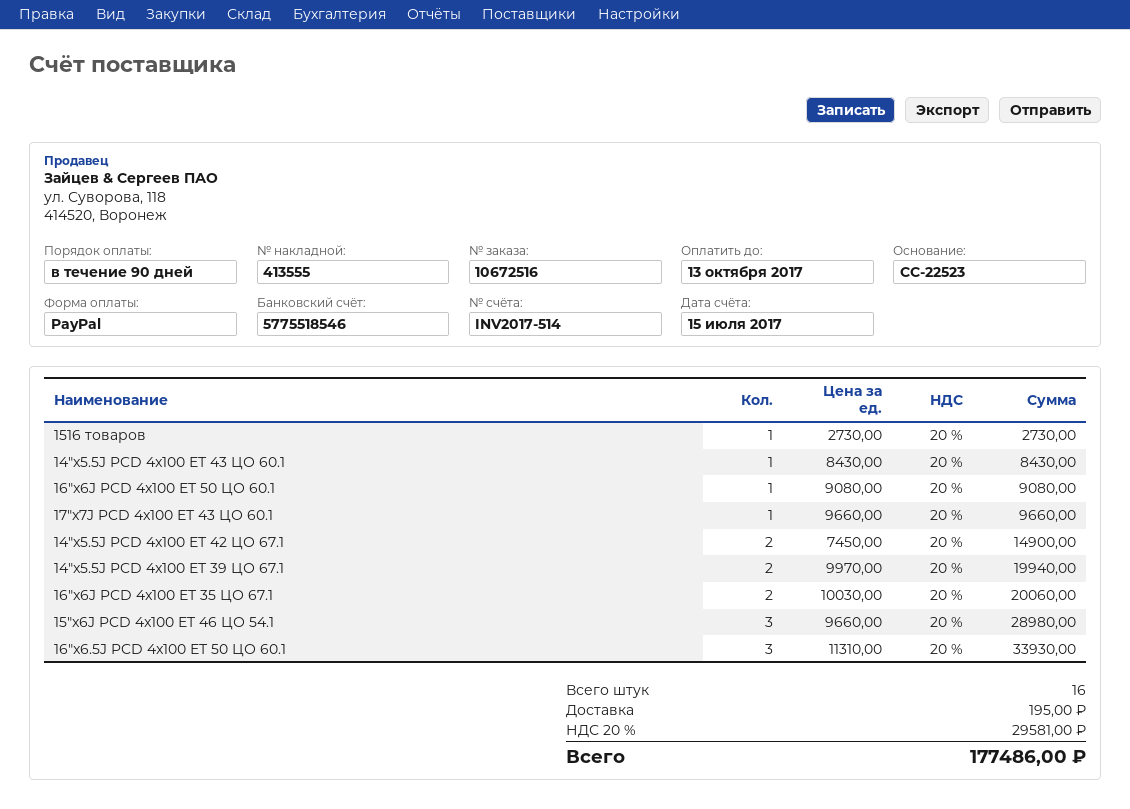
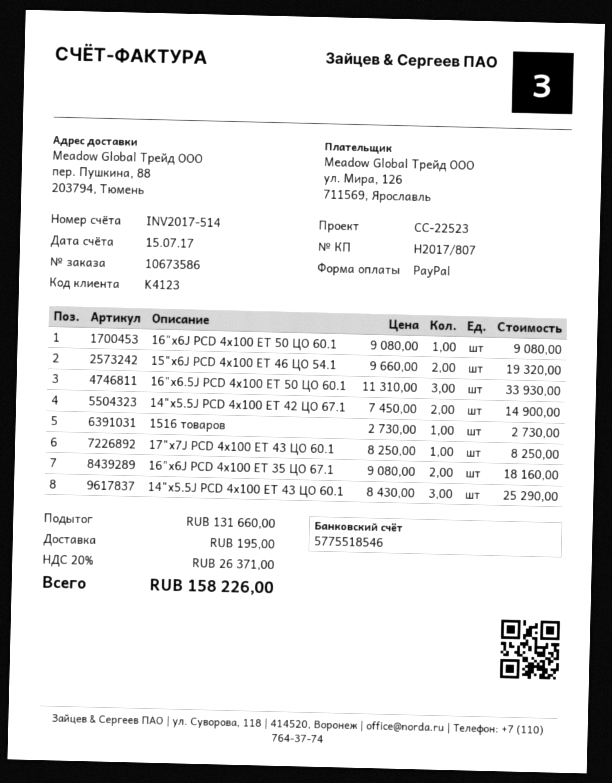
order number: 10672516 -> 10673586
14"x5.5J PCD 4x100 ЕТ 43 ЦО 60.1: 1 x 8430.00 = 8430.00 -> 3 x 8430.00 = 25290.00
17"x7J PCD 4x100 ЕТ 43 ЦО 60.1: 1 x 9660.00 = 9660.00 -> 1 x 8250.00 = 8250.00
14"x5.5J PCD 4x100 ЕТ 39 ЦО 67.1: 2 x 9970.00 = 19940.00 -> none
16"x6J PCD 4x100 ЕТ 35 ЦО 67.1: 2 x 10030.00 = 20060.00 -> 2 x 9080.00 = 18160.00
15"x6J PCD 4x100 ЕТ 46 ЦО 54.1: 3 x 9660.00 = 28980.00 -> 2 x 9660.00 = 19320.00
tax: 20% = 29581.00 -> 20% = 26371.00
total: 177486.00 -> 158226.00

